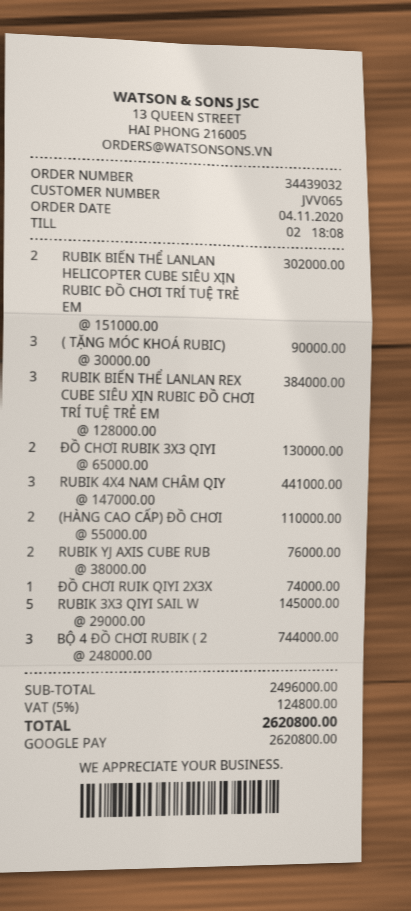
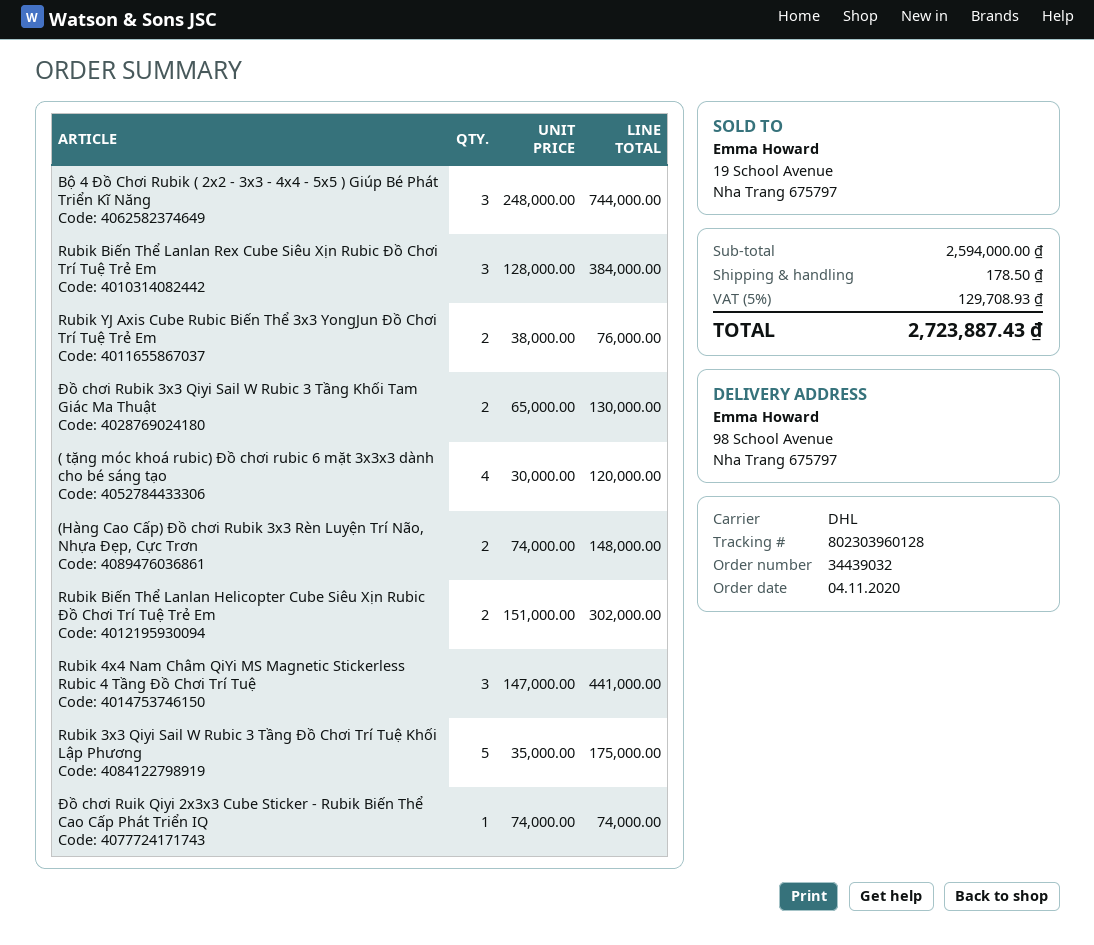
( TẶNG MÓC KHOÁ RUBIC): 3 x 30000.00 = 90000.00 -> 4 x 30000.00 = 120000.00
(HÀNG CAO CẤP) ĐỒ CHƠI: 2 x 55000.00 = 110000.00 -> 2 x 74000.00 = 148000.00
RUBIK 3X3 QIYI SAIL W: 5 x 29000.00 = 145000.00 -> 5 x 35000.00 = 175000.00
subtotal: 2496000.00 -> 2594000.00
shipping: none -> 178.50
tax: 5% = 124800.00 -> 5% = 129708.93
total: 2620800.00 -> 2723887.43

